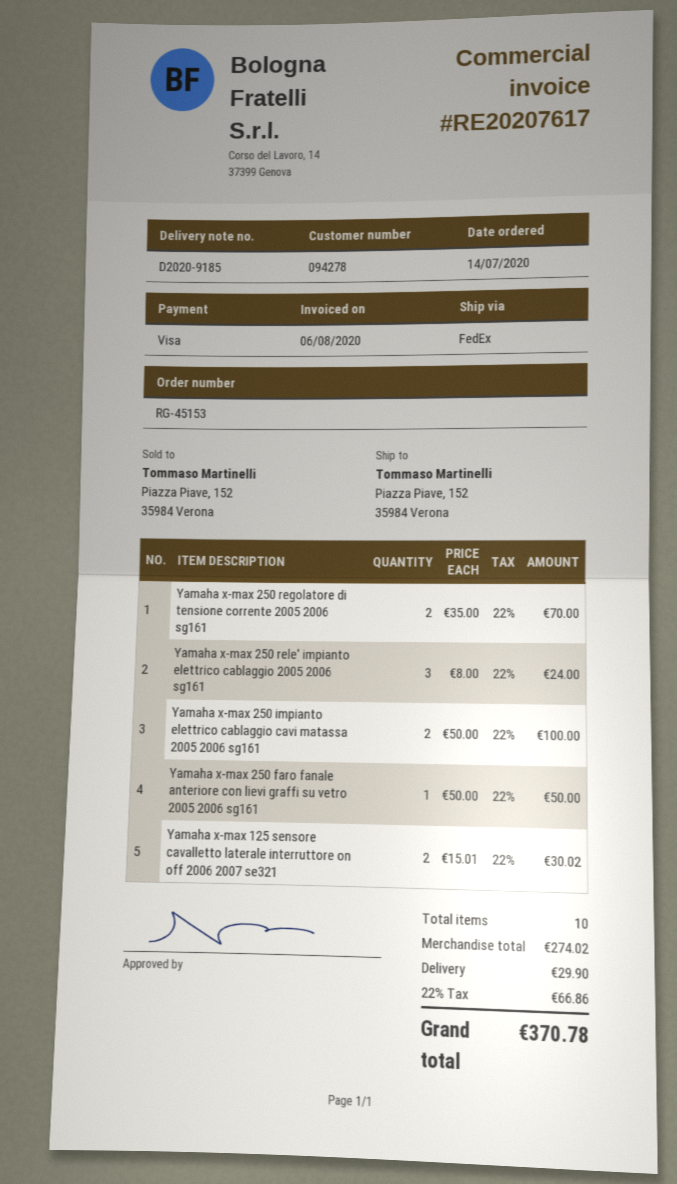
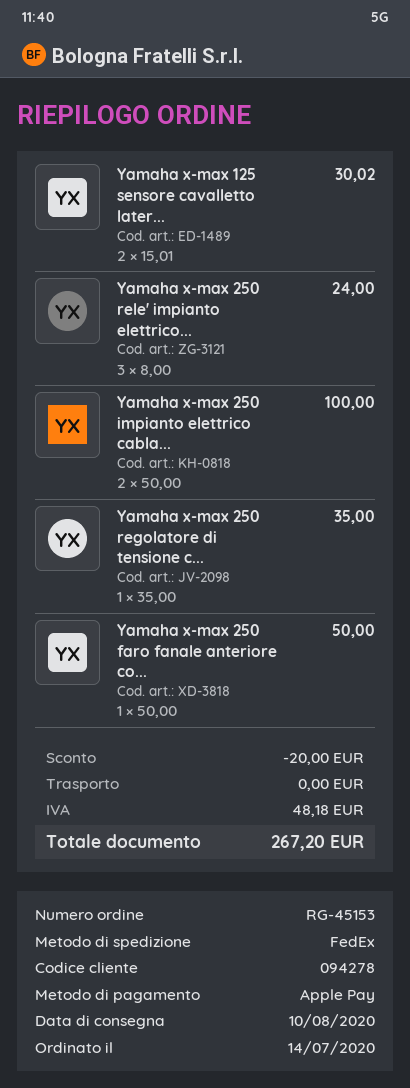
payment method: Visa -> Apple Pay
Yamaha x-max 250 regolatore di tensione corrente 2005 2006 sg161: 2 x 35.00 = 70.00 -> 1 x 35.00 = 35.00
discount: none -> 20.00
shipping: 29.90 -> 0.00
tax: 66.86 -> 48.18
total: 370.78 -> 267.20

